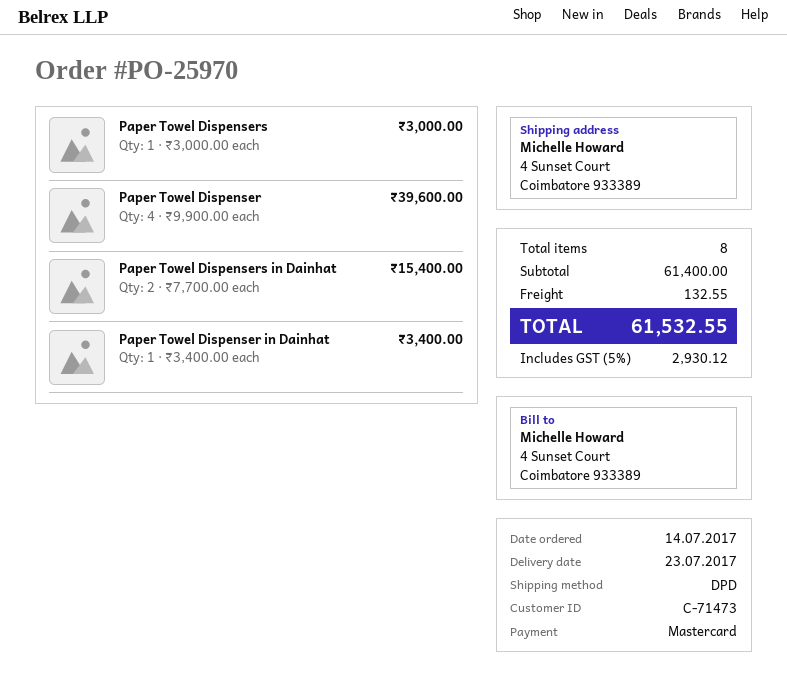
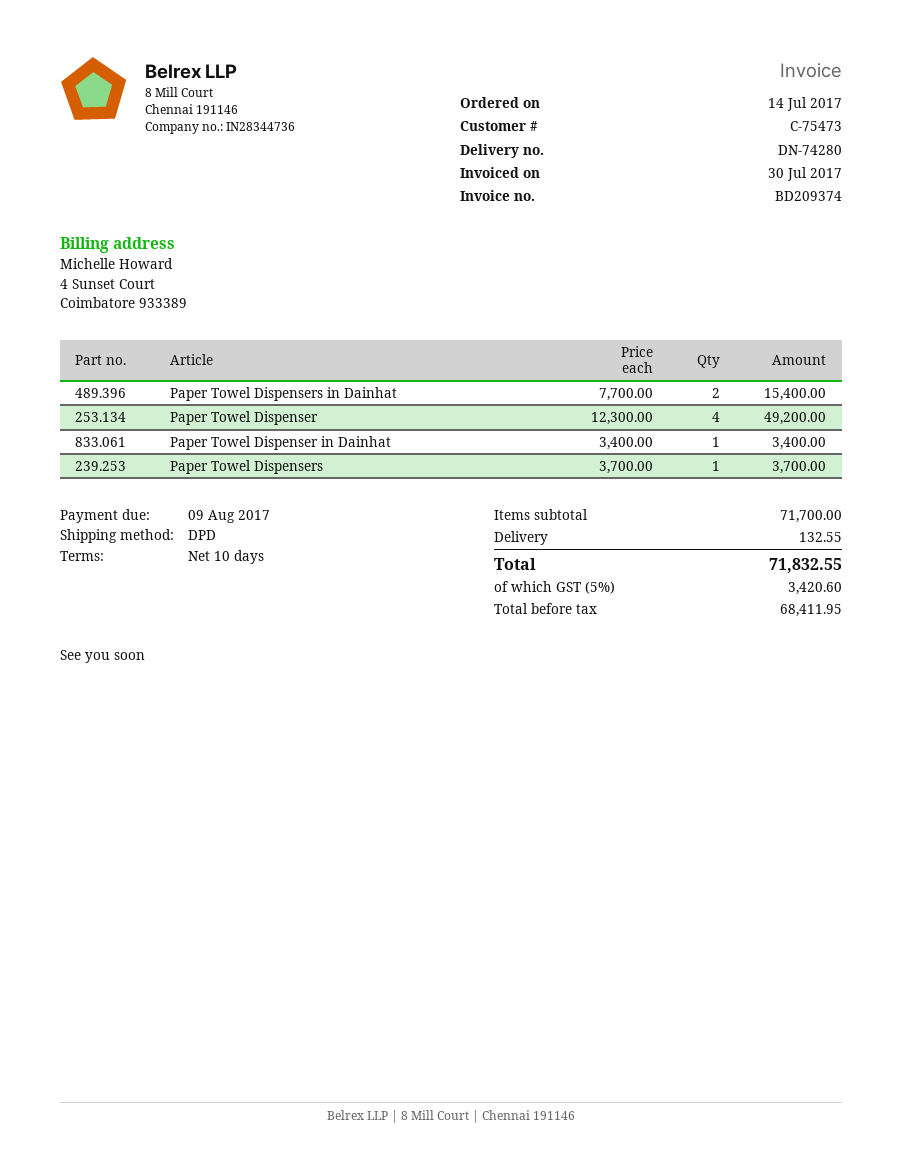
customer number: C-71473 -> C-75473
Paper Towel Dispensers: 1 x 3000.00 = 3000.00 -> 1 x 3700.00 = 3700.00
Paper Towel Dispenser: 4 x 9900.00 = 39600.00 -> 4 x 12300.00 = 49200.00
subtotal: 61400.00 -> 71700.00
tax: 5% = 2930.12 -> 5% = 3420.60
total: 61532.55 -> 71832.55

